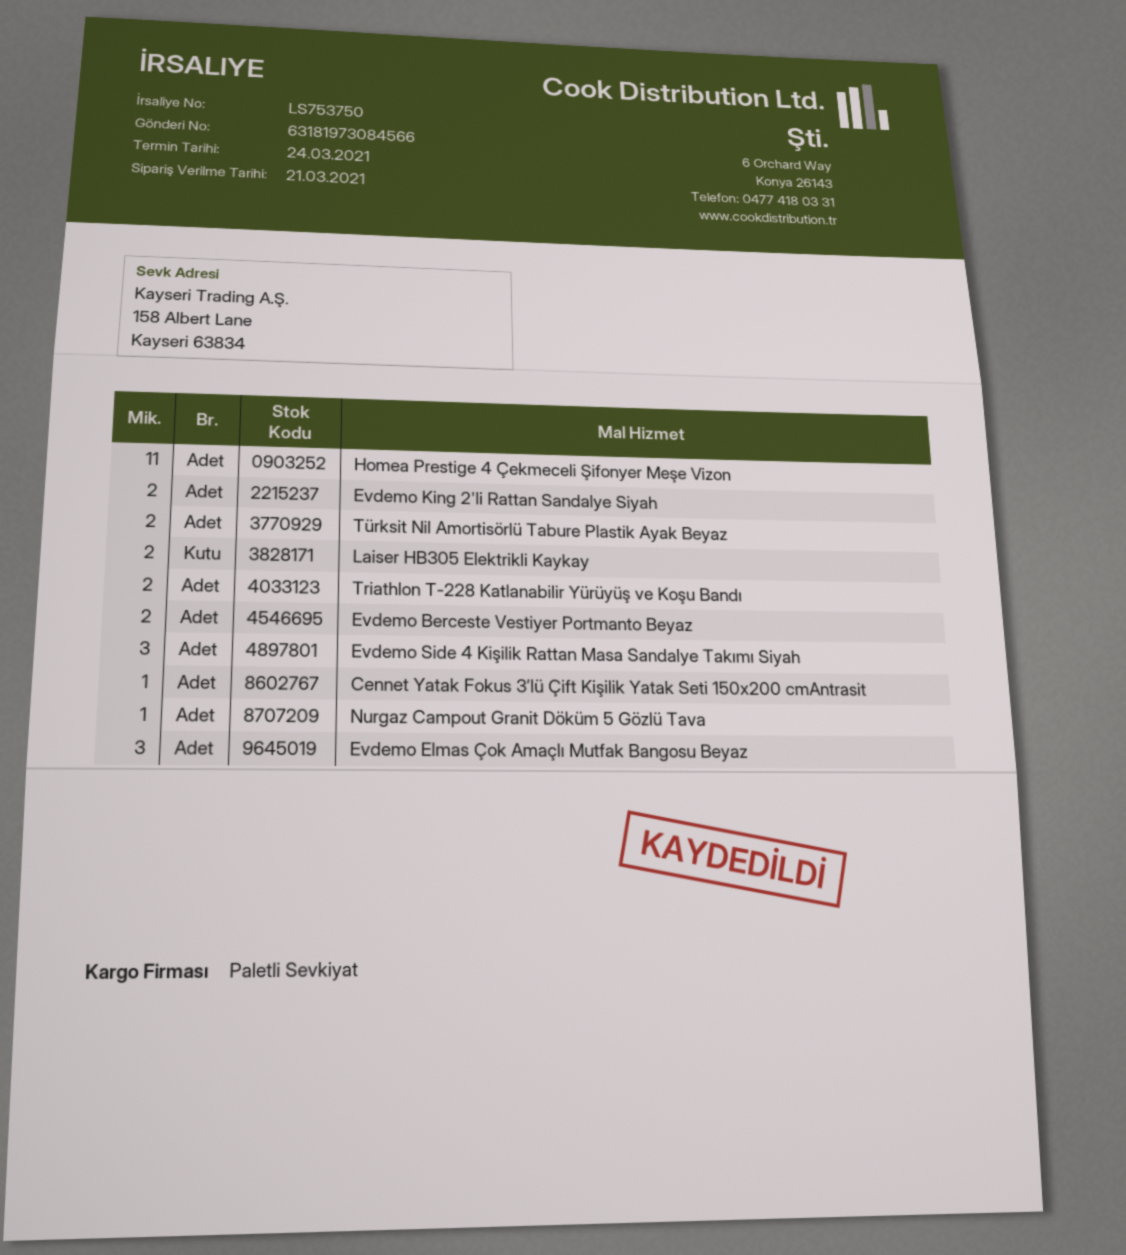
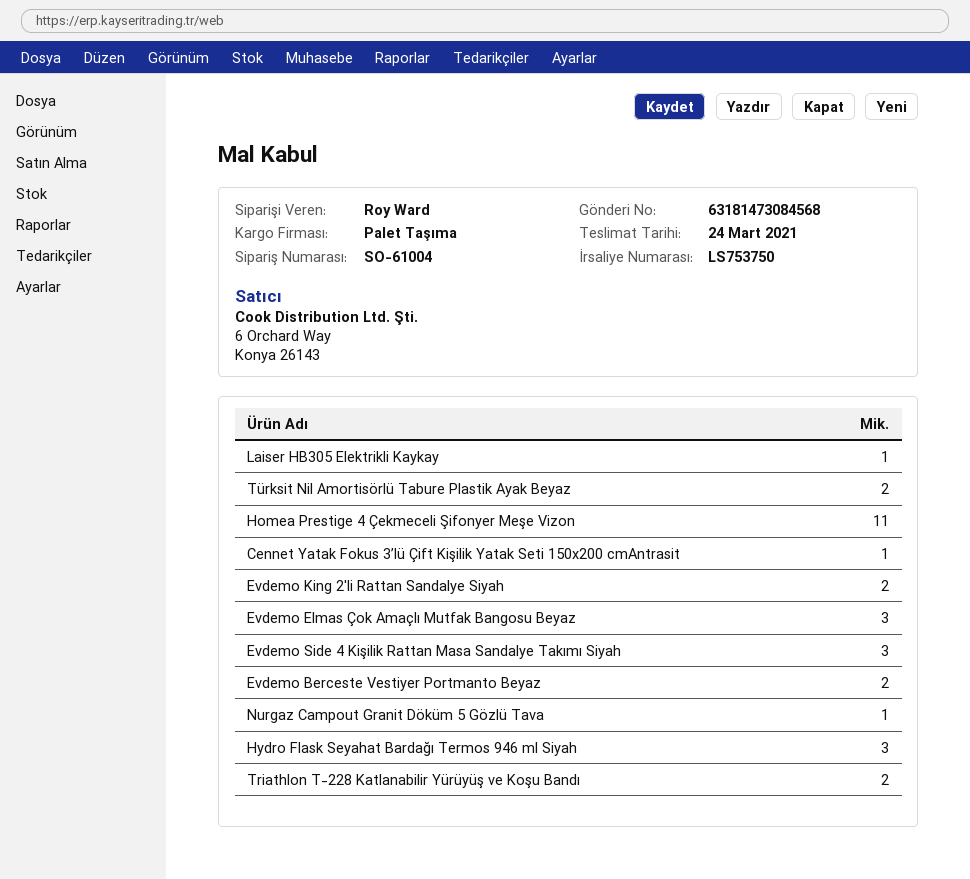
tracking number: 63181973084566 -> 63181473084568
Laiser HB305 Elektrikli Kaykay: 2 -> 1
Hydro Flask Seyahat Bardağı Termos 946 ml Siyah: none -> 3

